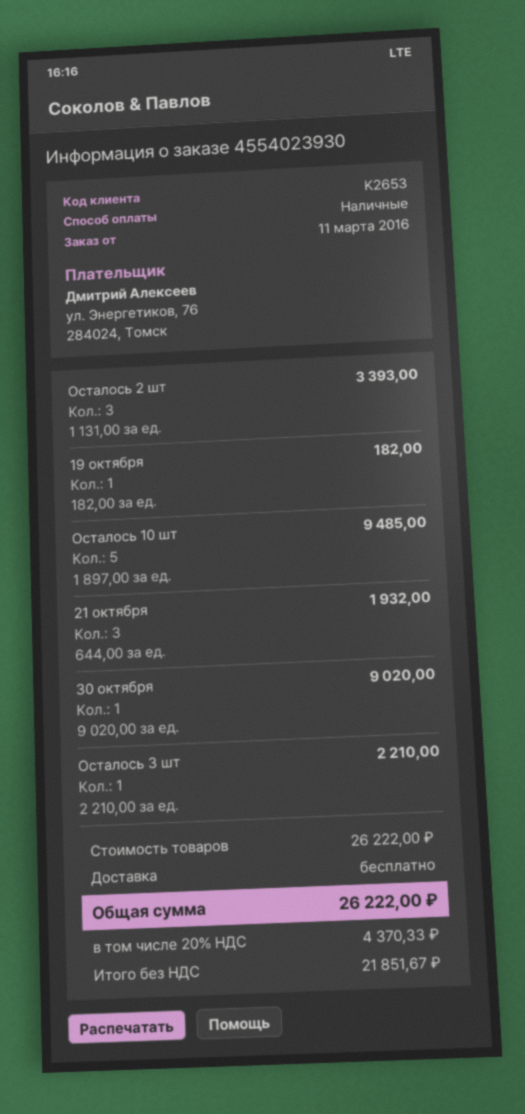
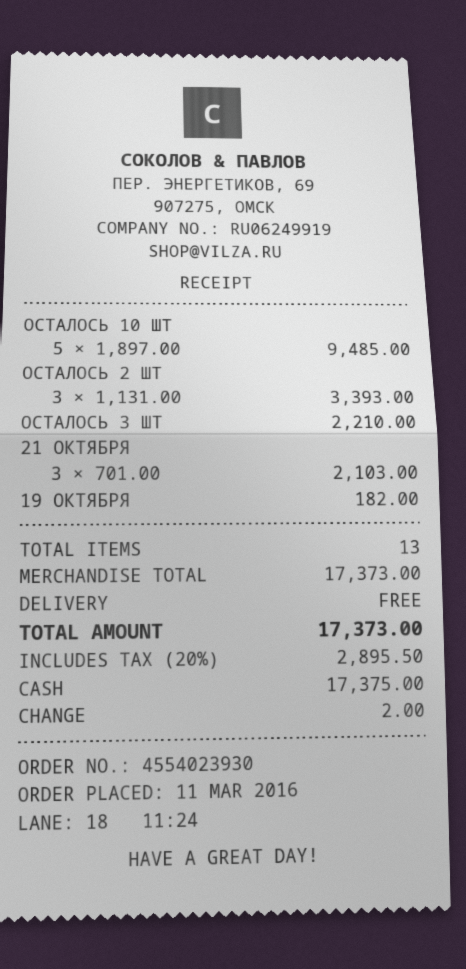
21 октября: 3 x 644.00 = 1932.00 -> 3 x 701.00 = 2103.00
30 октября: 1 x 9020.00 = 9020.00 -> none
subtotal: 26222.00 -> 17373.00
tax: 20% = 4370.33 -> 20% = 2895.50
total: 26222.00 -> 17373.00

